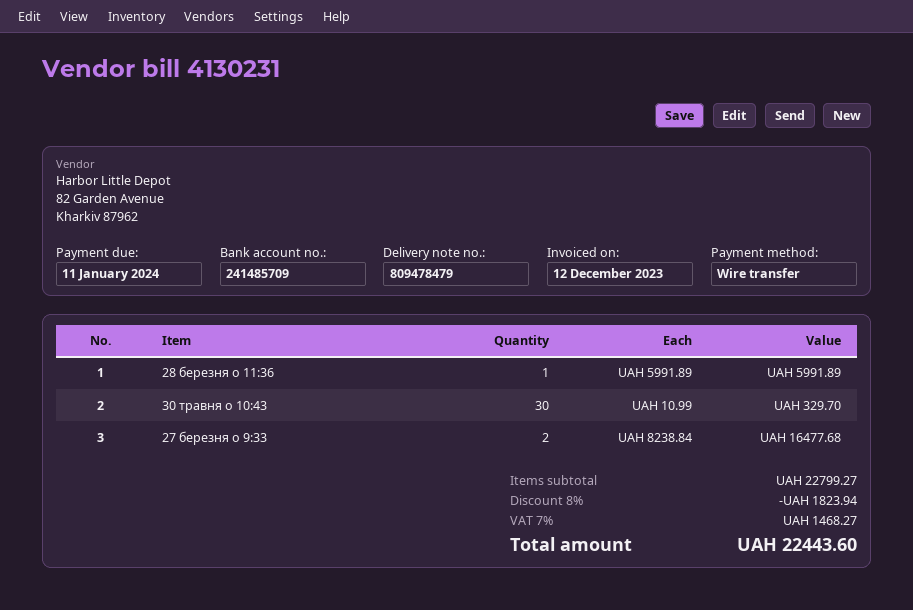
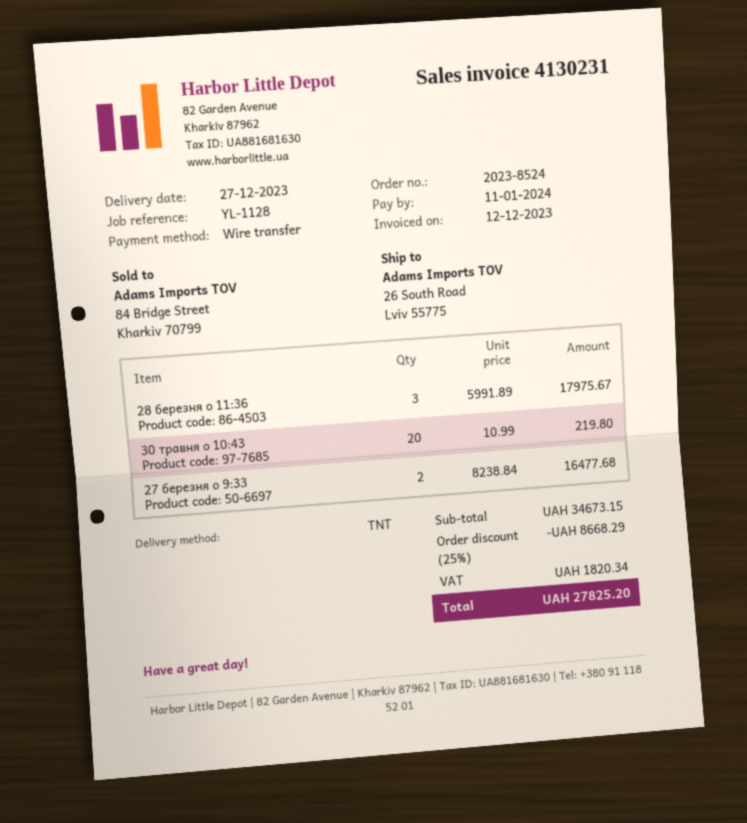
28 березня о 11:36: 1 x 5991.89 = 5991.89 -> 3 x 5991.89 = 17975.67
30 травня о 10:43: 30 x 10.99 = 329.70 -> 20 x 10.99 = 219.80
subtotal: 22799.27 -> 34673.15
discount: 8% = 1823.94 -> 25% = 8668.29
tax: 1468.27 -> 1820.34
total: 22443.60 -> 27825.20

